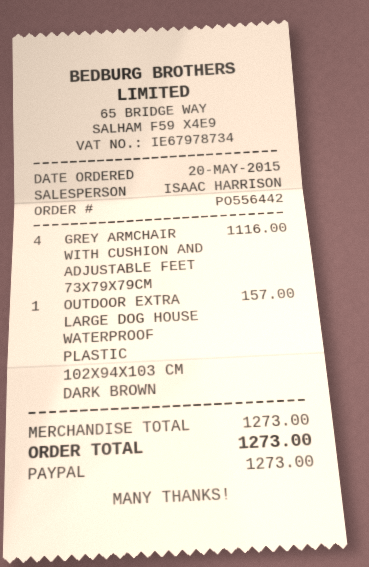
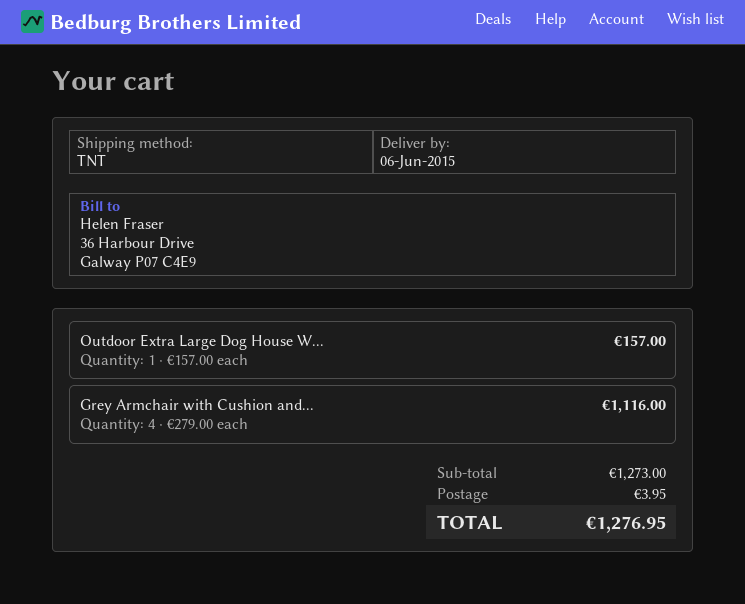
shipping: none -> 3.95
total: 1273.00 -> 1276.95

